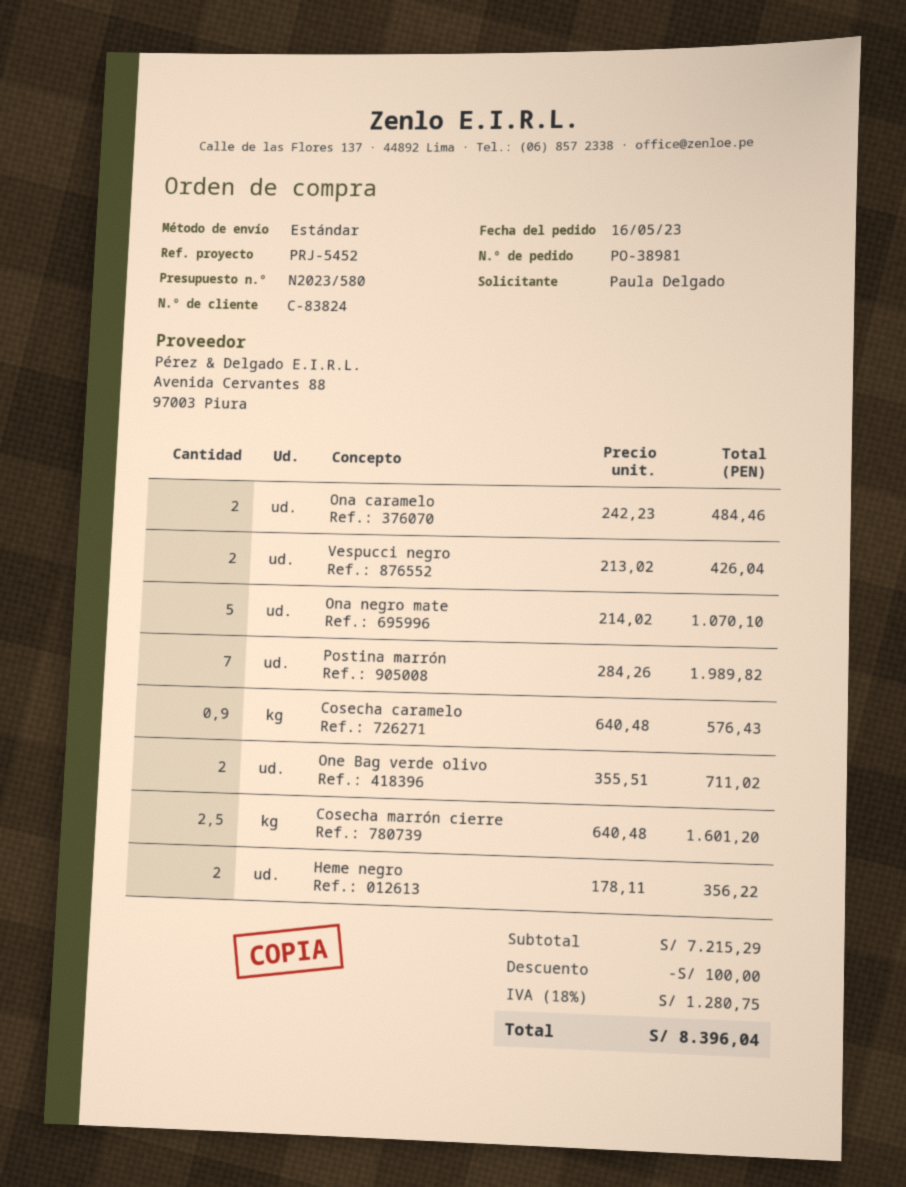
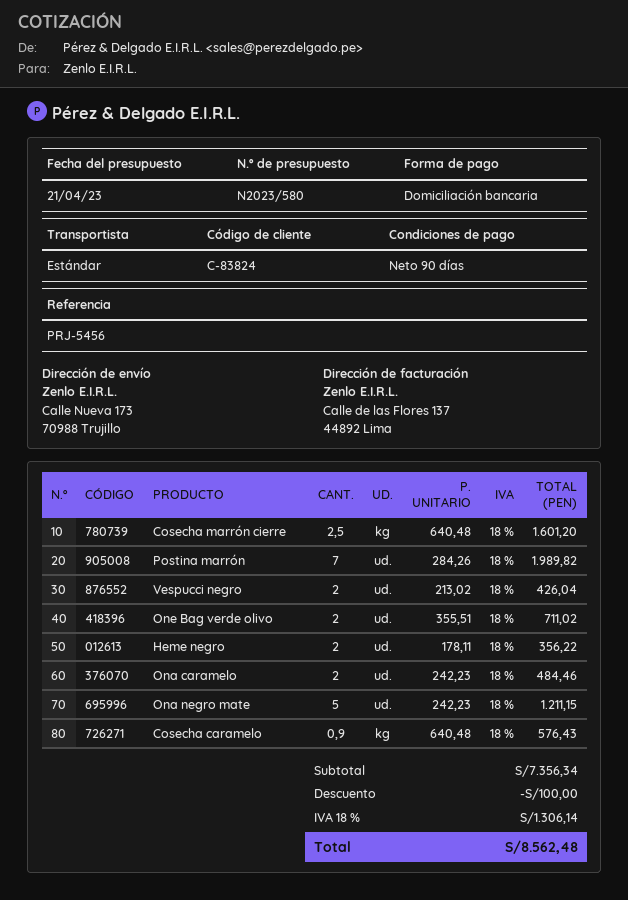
reference: PRJ-5452 -> PRJ-5456
Ona negro mate: 5 x 214.02 = 1070.10 -> 5 x 242.23 = 1211.15
subtotal: 7215.29 -> 7356.34
tax: 18% = 1280.75 -> 18% = 1306.14
total: 8396.04 -> 8562.48

